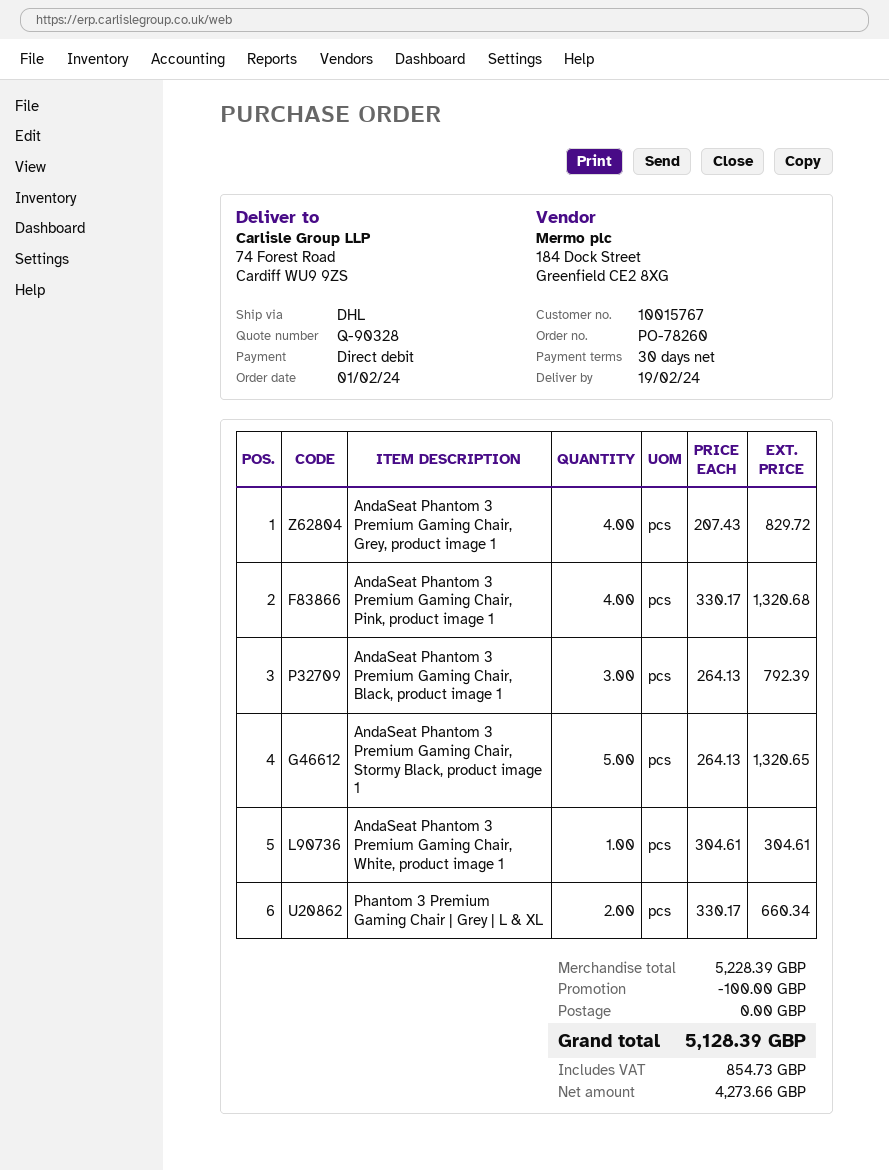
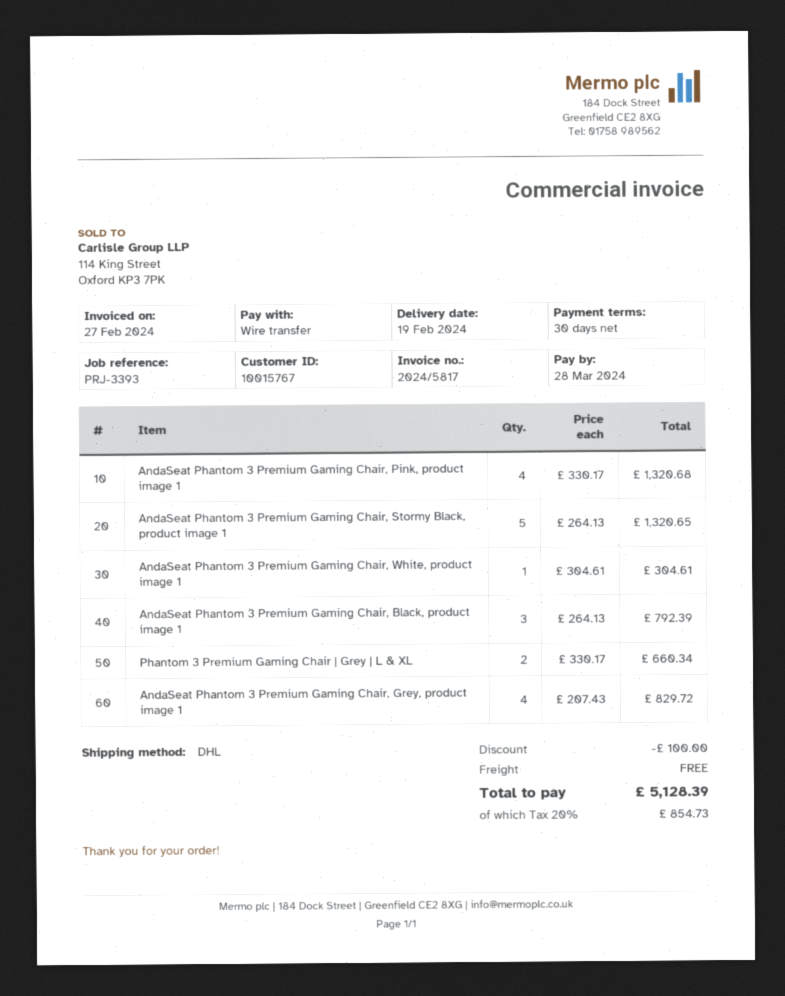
payment method: direct debit -> bank transfer

